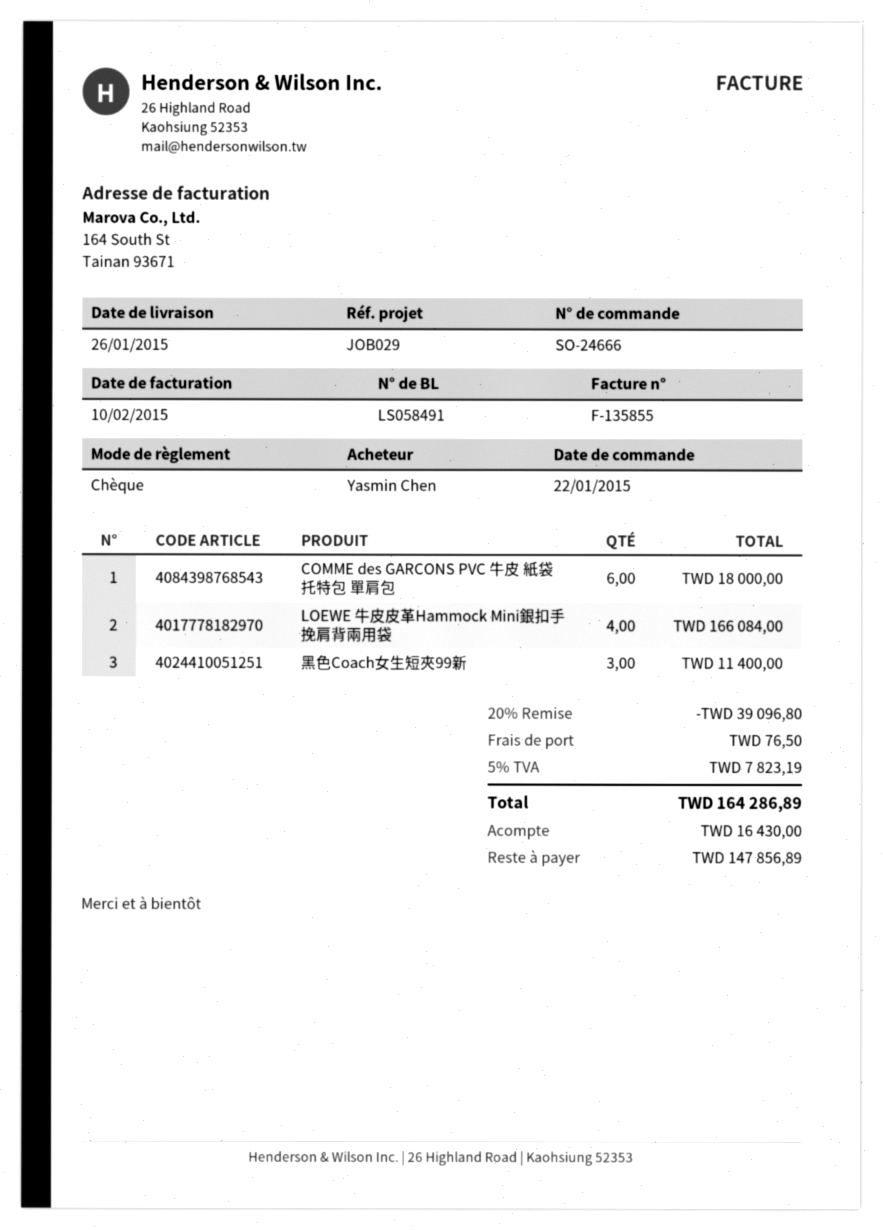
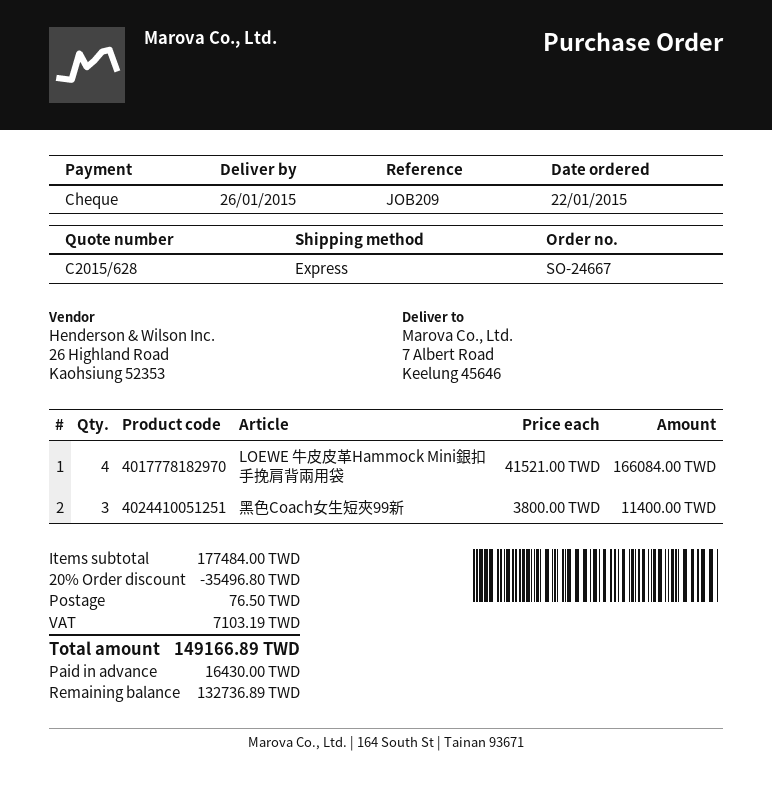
order number: SO-24666 -> SO-24667
reference: JOB029 -> JOB209
COMME des GARCONS PVC 牛皮 紙袋 托特包 單肩包: 6 for 18000.00 -> none
discount: 20% = 39096.80 -> 20% = 35496.80
tax: 7823.19 -> 7103.19
total: 164286.89 -> 149166.89
balance: 147856.89 -> 132736.89

